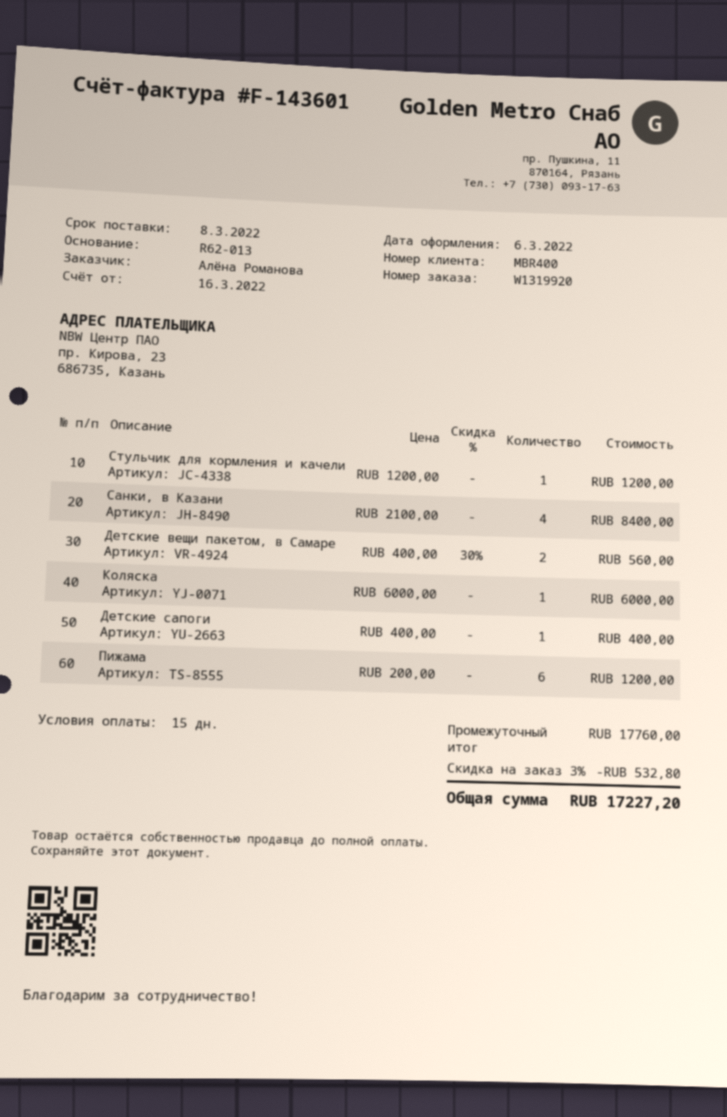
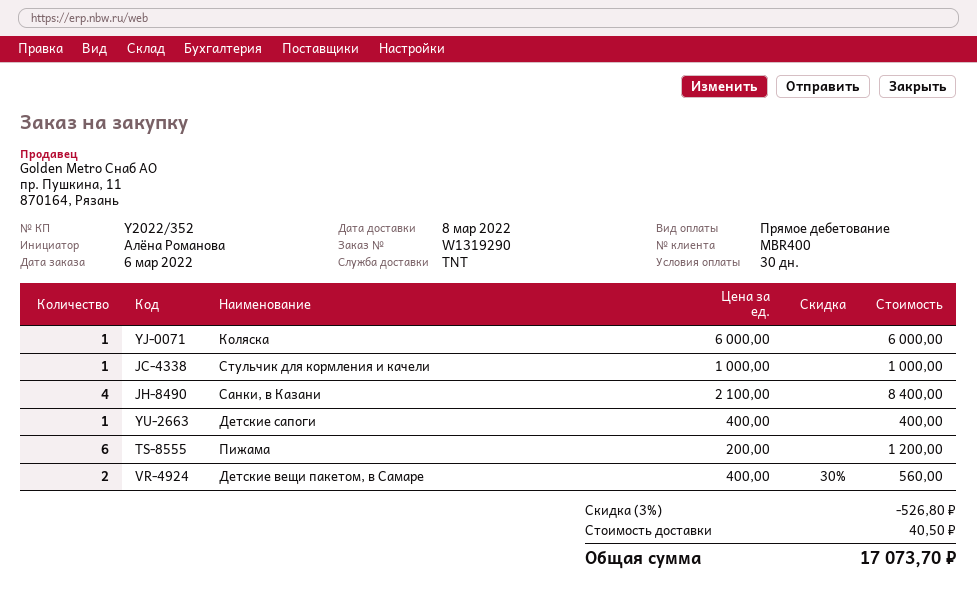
order number: W1319920 -> W1319290
payment terms: 15 days -> 30 days
Стульчик для кормления и качели: 1 x 1200.00 = 1200.00 -> 1 x 1000.00 = 1000.00
discount: 3% = 532.80 -> 3% = 526.80
shipping: none -> 40.50
total: 17227.20 -> 17073.70

